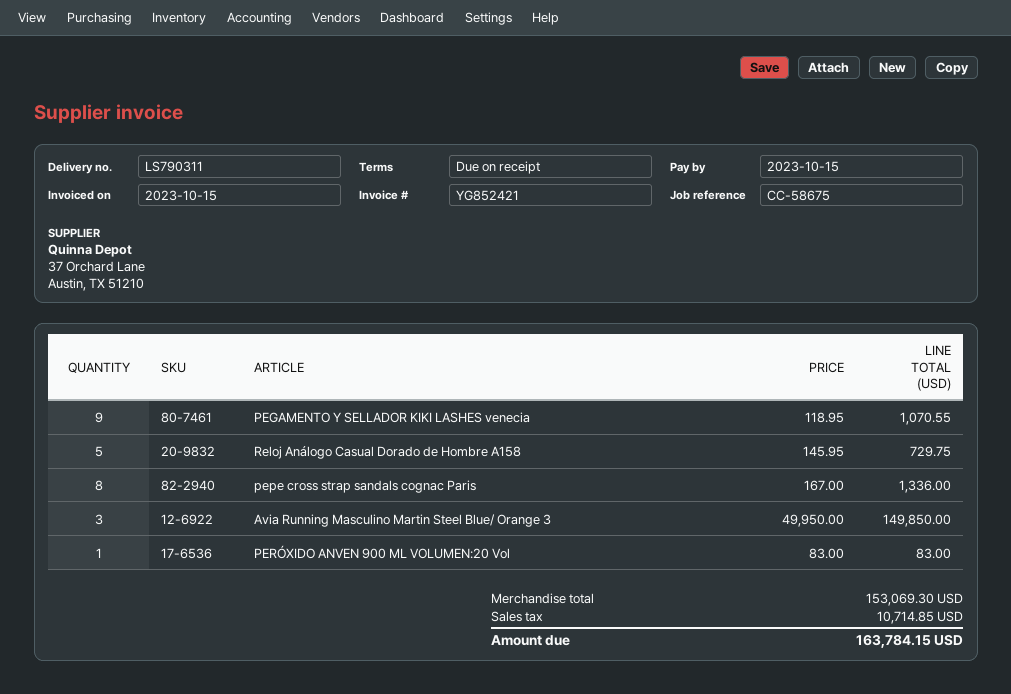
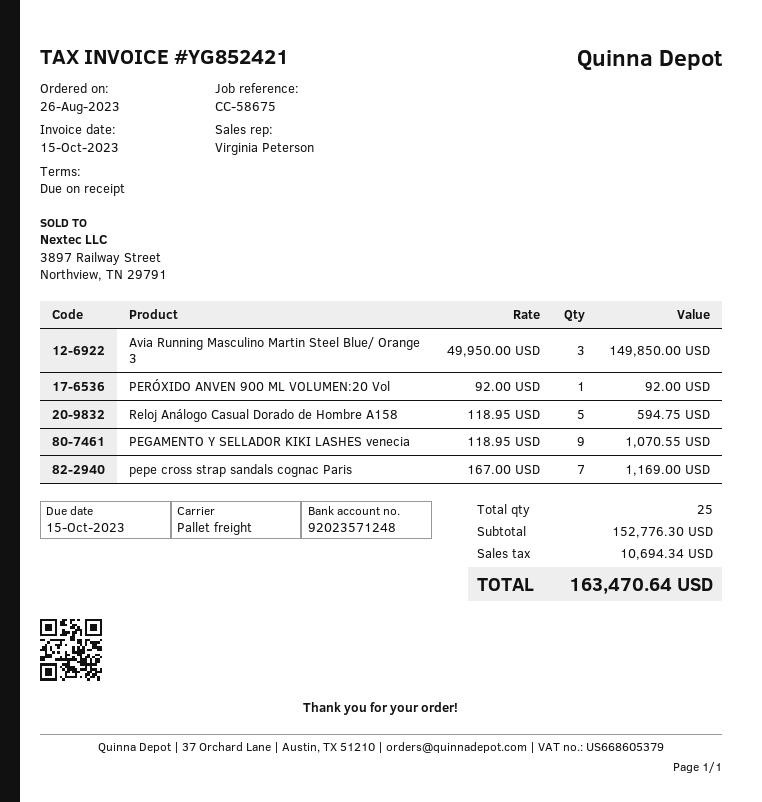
Reloj Análogo Casual Dorado de Hombre A158: 5 x 145.95 = 729.75 -> 5 x 118.95 = 594.75
pepe cross strap sandals cognac Paris: 8 x 167.00 = 1336.00 -> 7 x 167.00 = 1169.00
PERÓXIDO ANVEN 900 ML VOLUMEN:20 Vol: 1 x 83.00 = 83.00 -> 1 x 92.00 = 92.00
subtotal: 153069.30 -> 152776.30
tax: 10714.85 -> 10694.34
total: 163784.15 -> 163470.64

